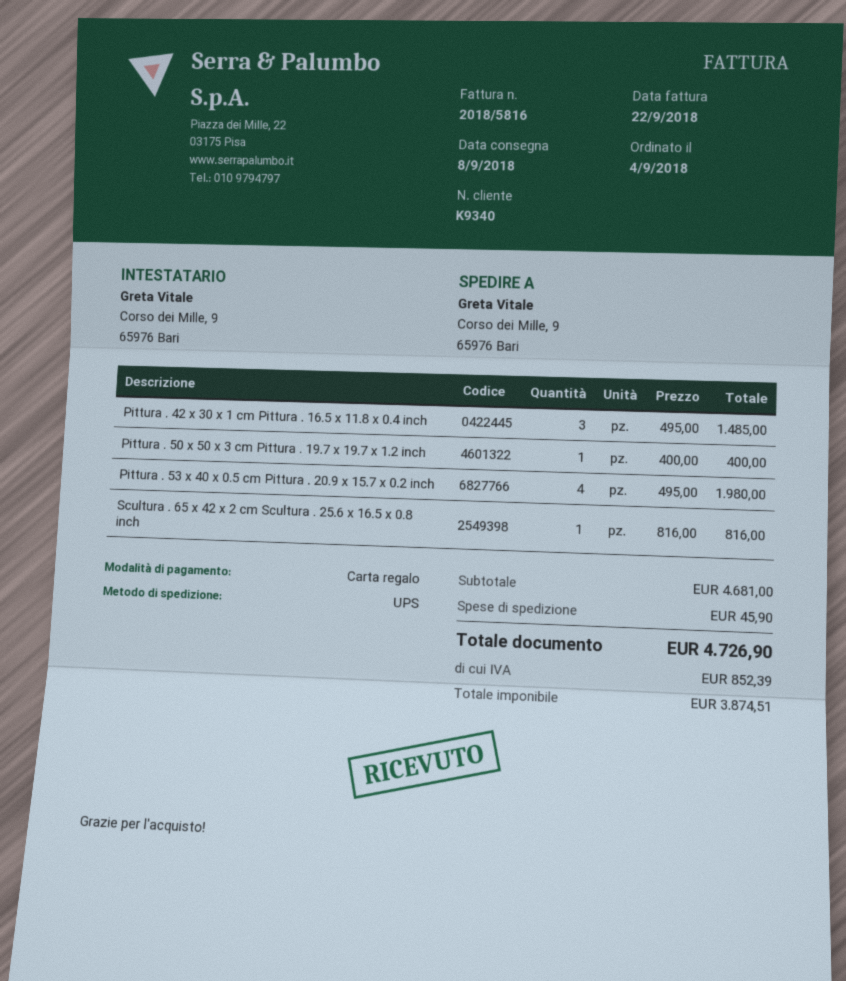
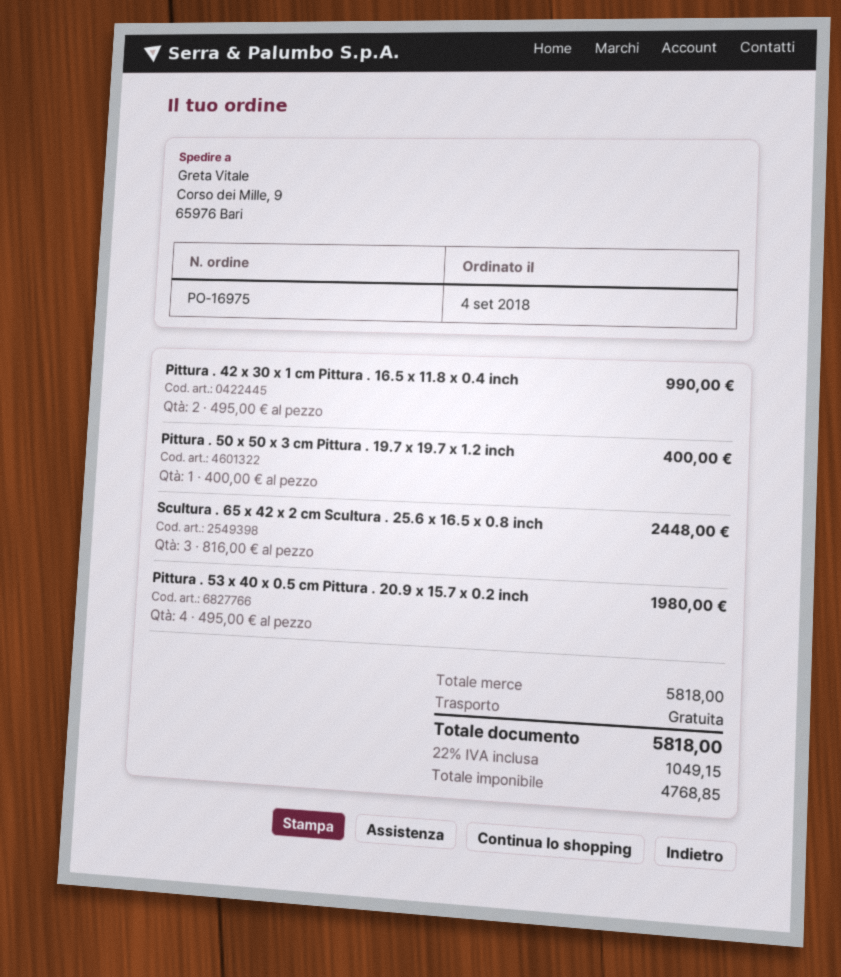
Pittura . 42 x 30 x 1 cm Pittura . 16.5 x 11.8 x 0.4 inch: 3 x 495.00 = 1485.00 -> 2 x 495.00 = 990.00
Scultura . 65 x 42 x 2 cm Scultura . 25.6 x 16.5 x 0.8 inch: 1 x 816.00 = 816.00 -> 3 x 816.00 = 2448.00
subtotal: 4681.00 -> 5818.00
shipping: 45.90 -> 0.00
net: 3874.51 -> 4768.85
tax: 852.39 -> 1049.15
total: 4726.90 -> 5818.00

